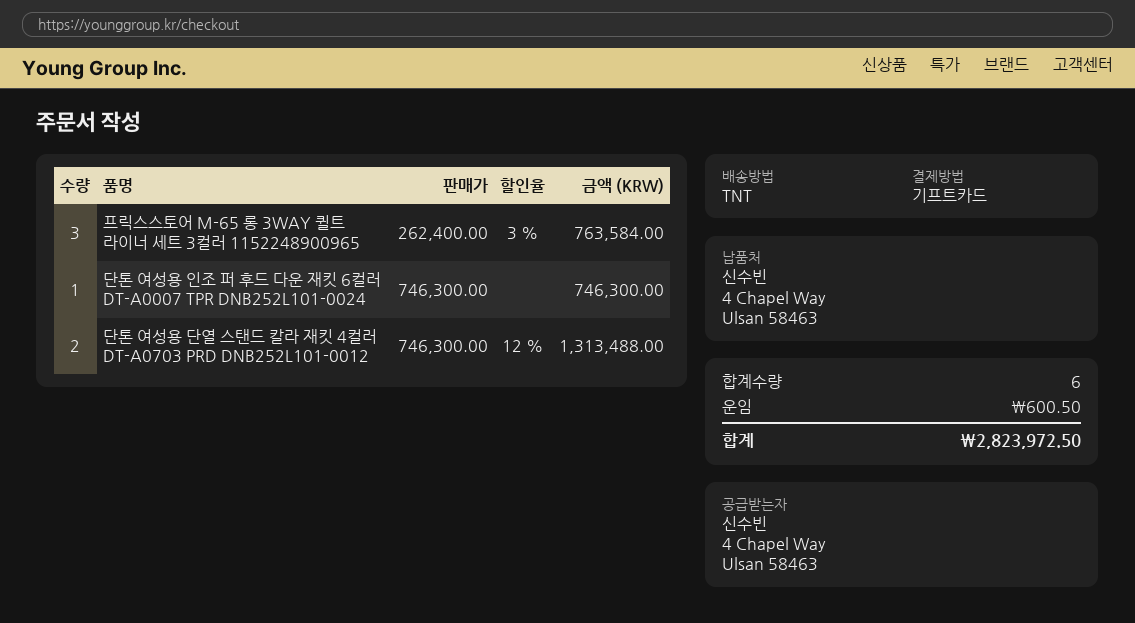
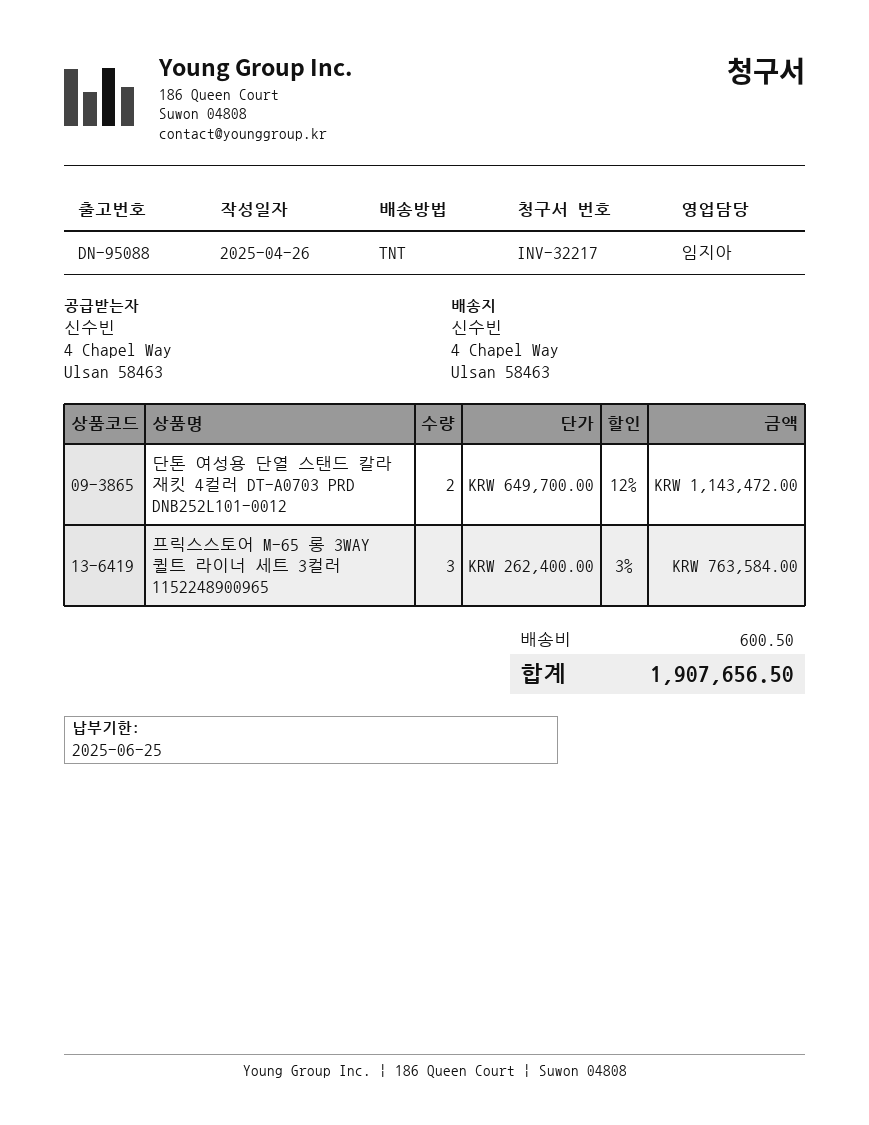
단톤 여성용 인조 퍼 후드 다운 재킷 6컬러 DT-A0007 TPR DNB252L101-0024: 1 x 746300.00 = 746300.00 -> none
단톤 여성용 단열 스탠드 칼라 재킷 4컬러 DT-A0703 PRD DNB252L101-0012: 2 x 746300.00 - 12% = 1313488.00 -> 2 x 649700.00 - 12% = 1143472.00
total: 2823972.50 -> 1907656.50

